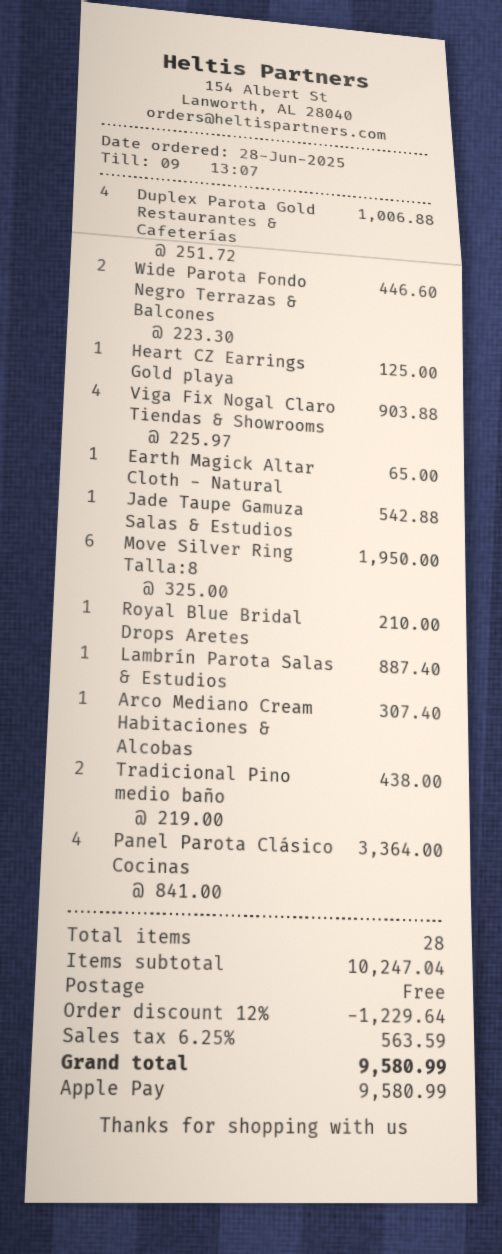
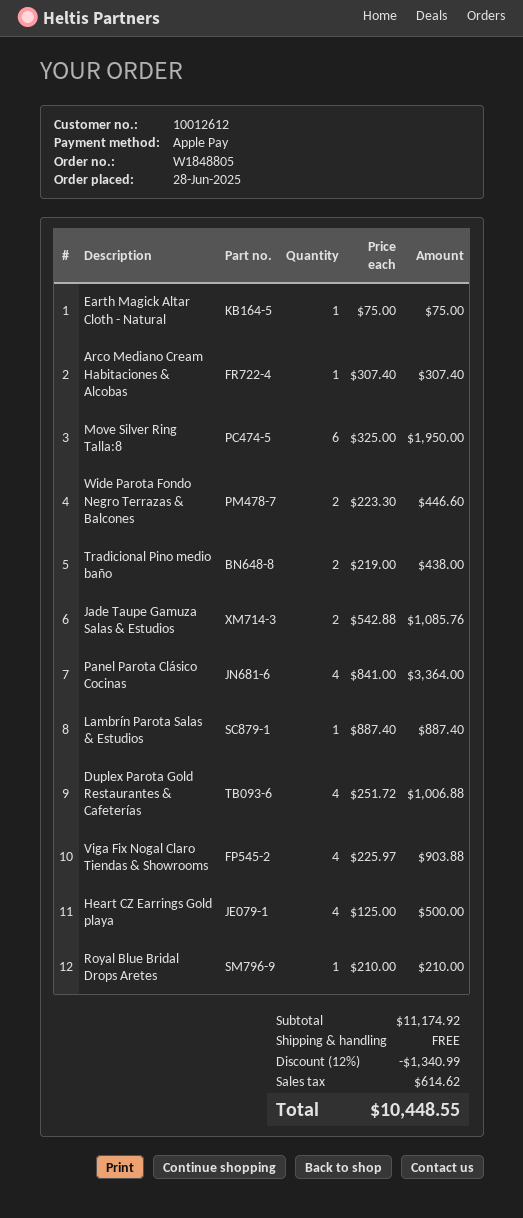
Heart CZ Earrings Gold playa: 1 x 125.00 = 125.00 -> 4 x 125.00 = 500.00
Earth Magick Altar Cloth - Natural: 1 x 65.00 = 65.00 -> 1 x 75.00 = 75.00
Jade Taupe Gamuza Salas & Estudios: 1 x 542.88 = 542.88 -> 2 x 542.88 = 1085.76
subtotal: 10247.04 -> 11174.92
discount: 12% = 1229.64 -> 12% = 1340.99
tax: 563.59 -> 614.62
total: 9580.99 -> 10448.55

